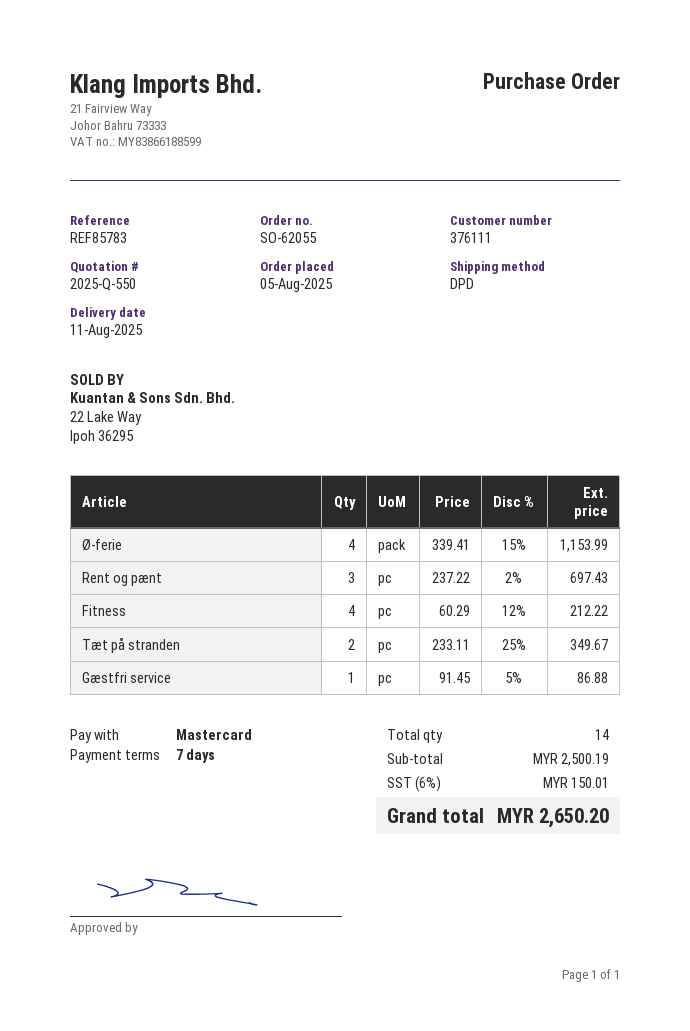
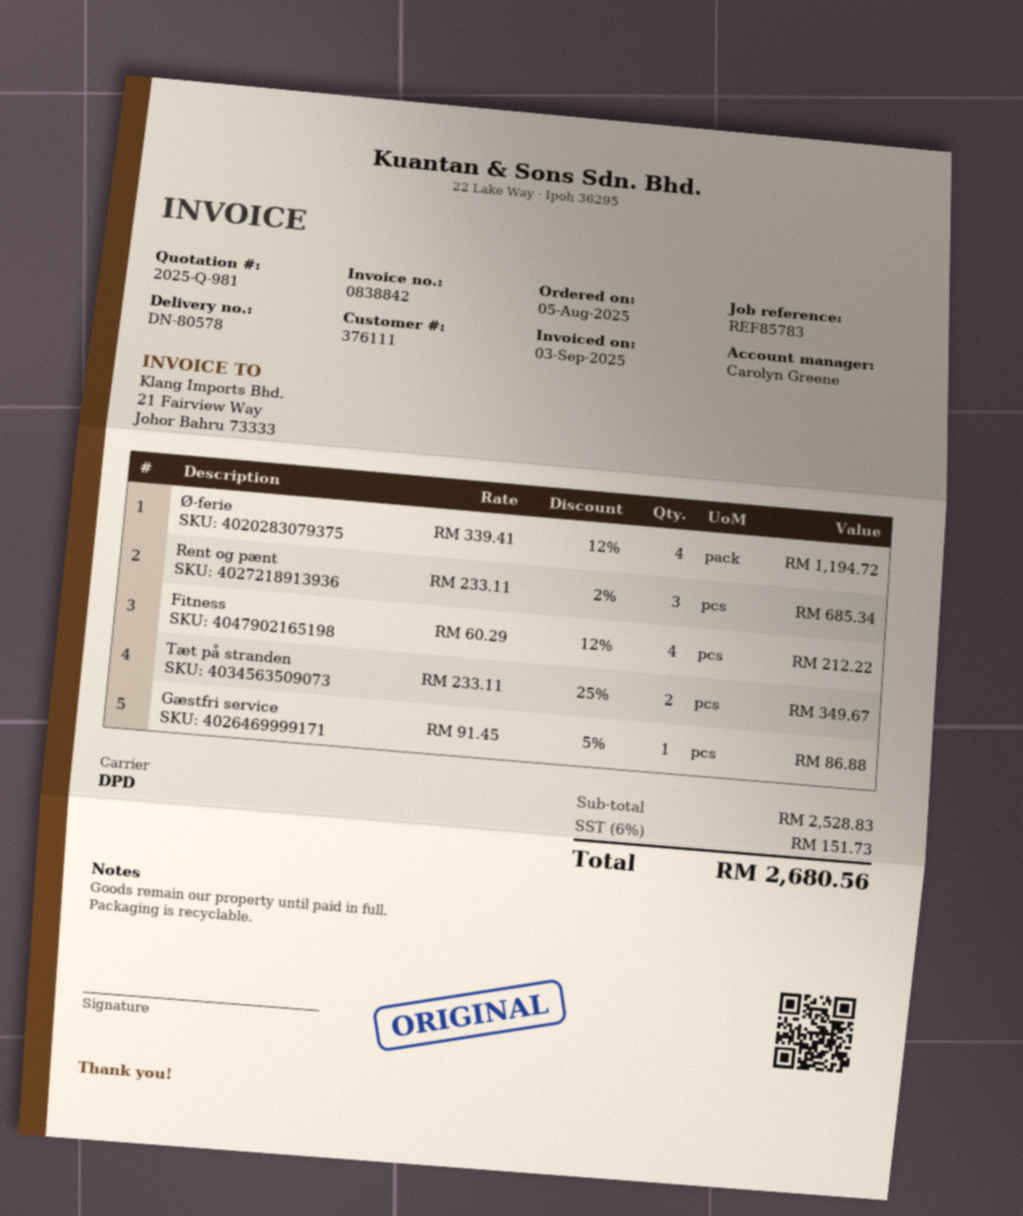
quote number: 2025-Q-550 -> 2025-Q-981
Ø-ferie: 4 x 339.41 - 15% = 1153.99 -> 4 x 339.41 - 12% = 1194.72
Rent og pænt: 3 x 237.22 - 2% = 697.43 -> 3 x 233.11 - 2% = 685.34
subtotal: 2500.19 -> 2528.83
tax: 6% = 150.01 -> 6% = 151.73
total: 2650.20 -> 2680.56

